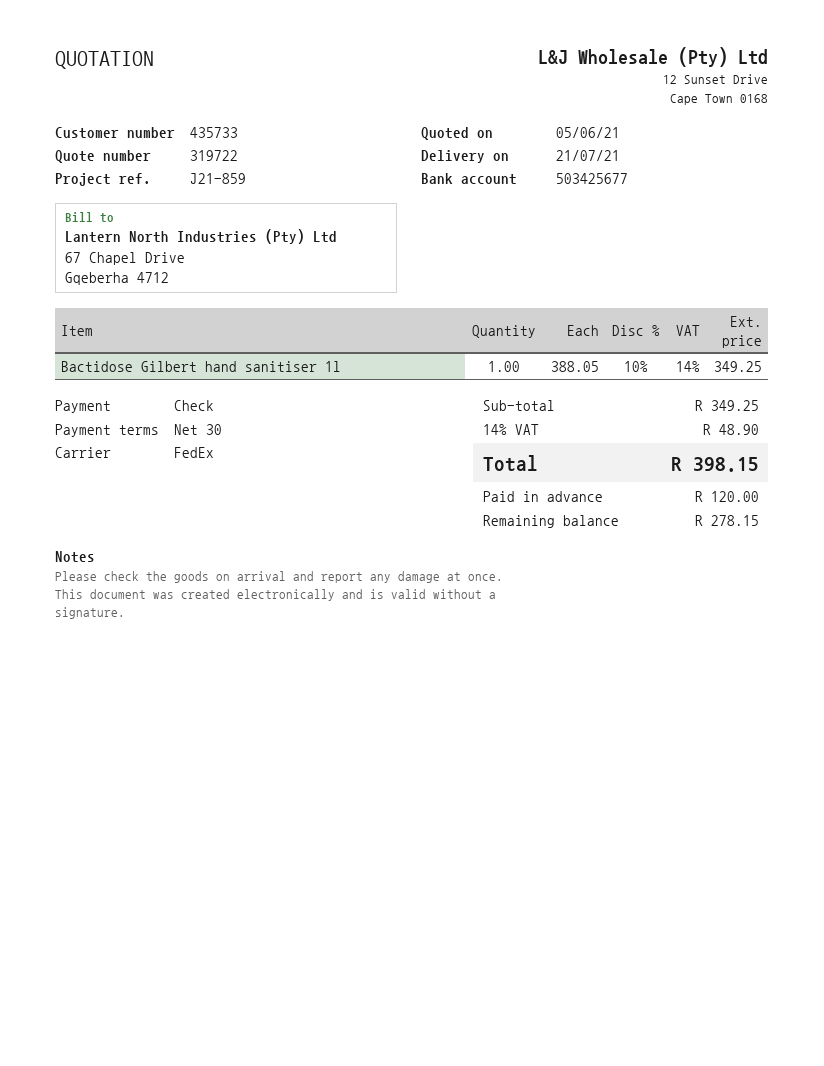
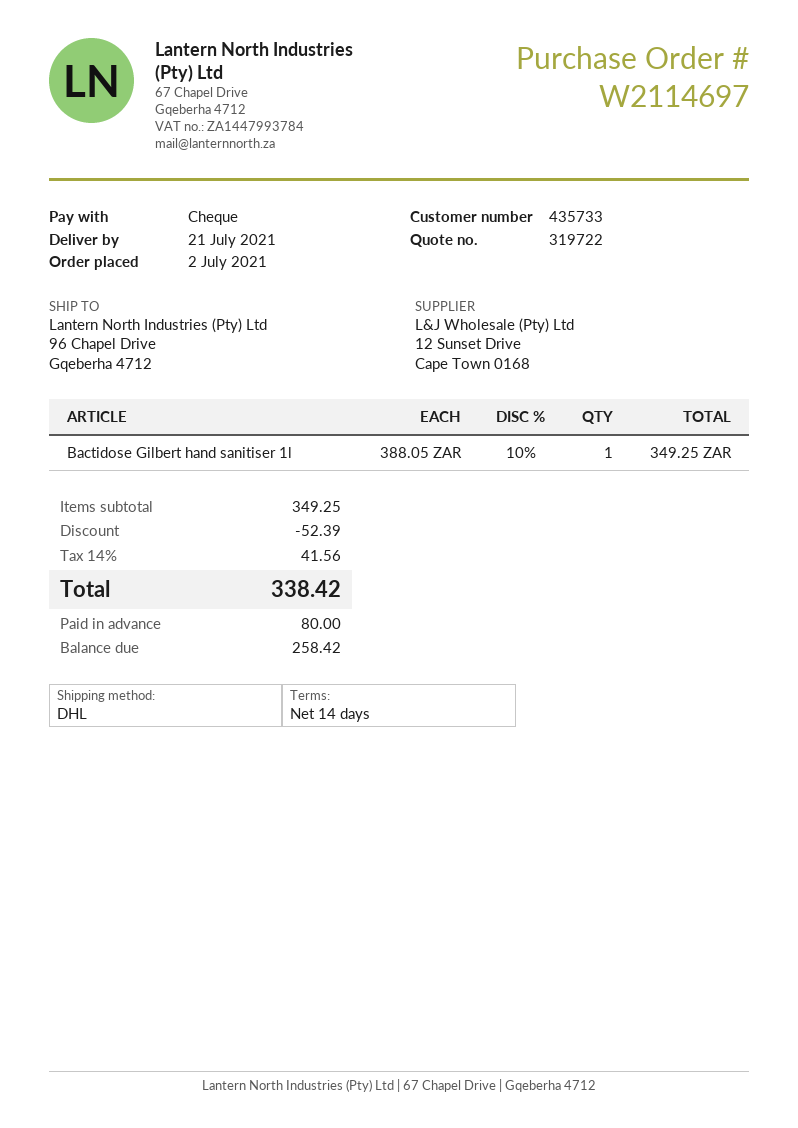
payment terms: 30 days -> 14 days
shipping method: FedEx -> DHL
discount: none -> 52.39
tax: 14% = 48.90 -> 14% = 41.56
total: 398.15 -> 338.42
deposit: 120.00 -> 80.00
balance: 278.15 -> 258.42

